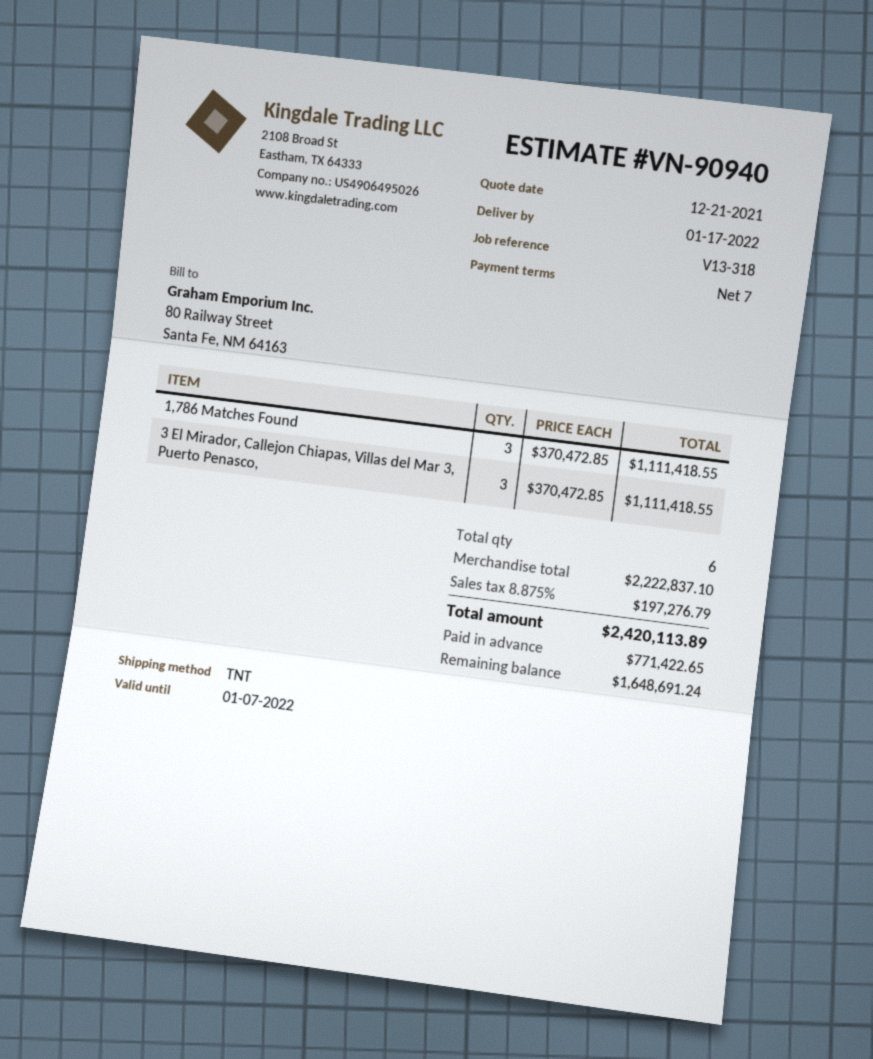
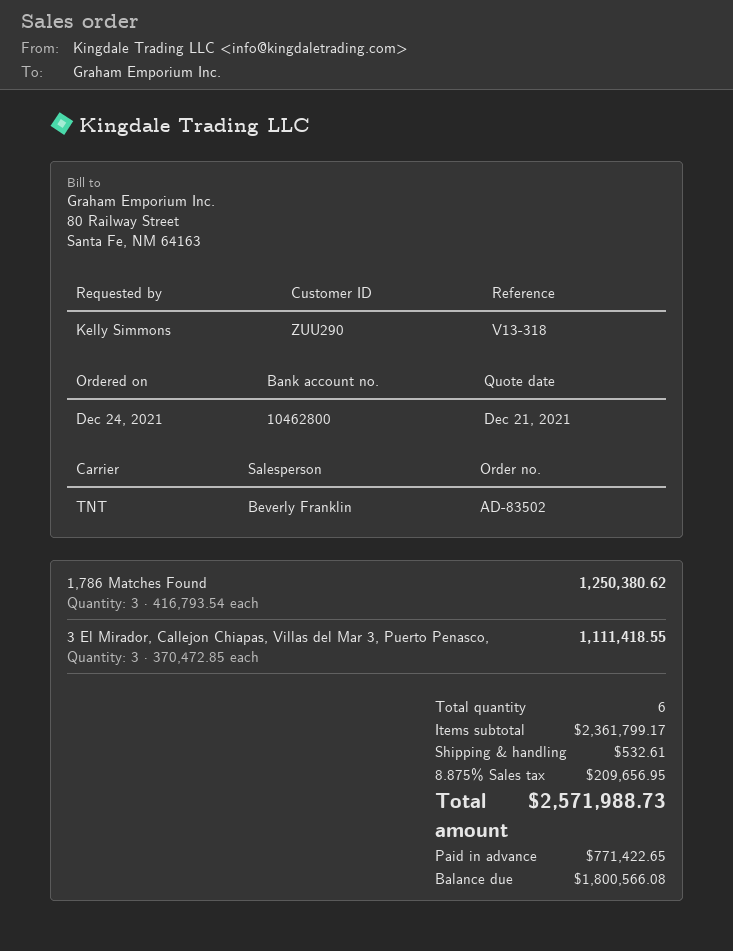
1,786 Matches Found: 3 x 370472.85 = 1111418.55 -> 3 x 416793.54 = 1250380.62
subtotal: 2222837.10 -> 2361799.17
shipping: none -> 532.61
tax: 8.875% = 197276.79 -> 8.875% = 209656.95
total: 2420113.89 -> 2571988.73
balance: 1648691.24 -> 1800566.08

